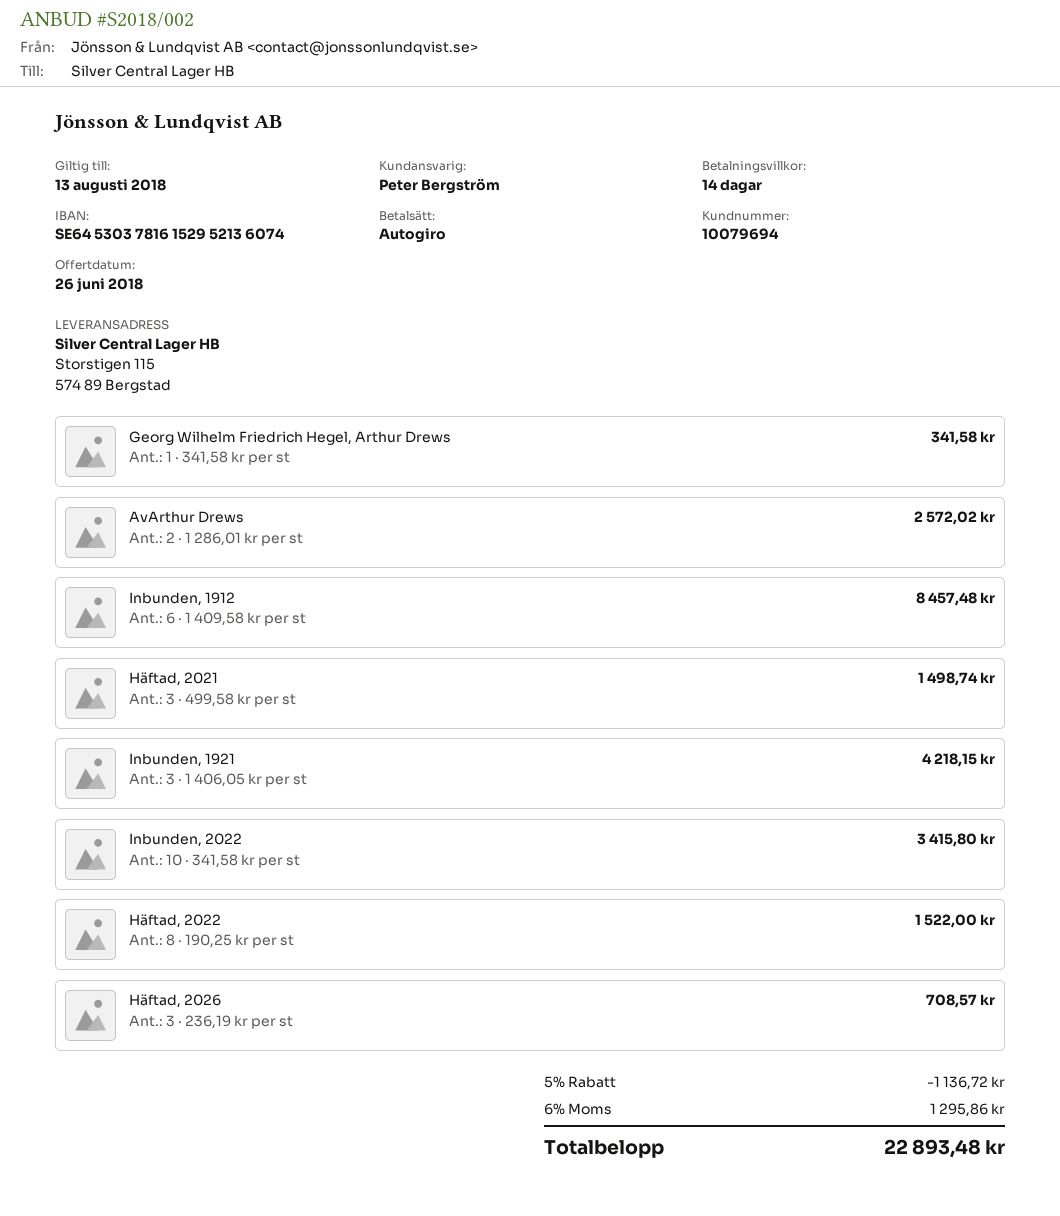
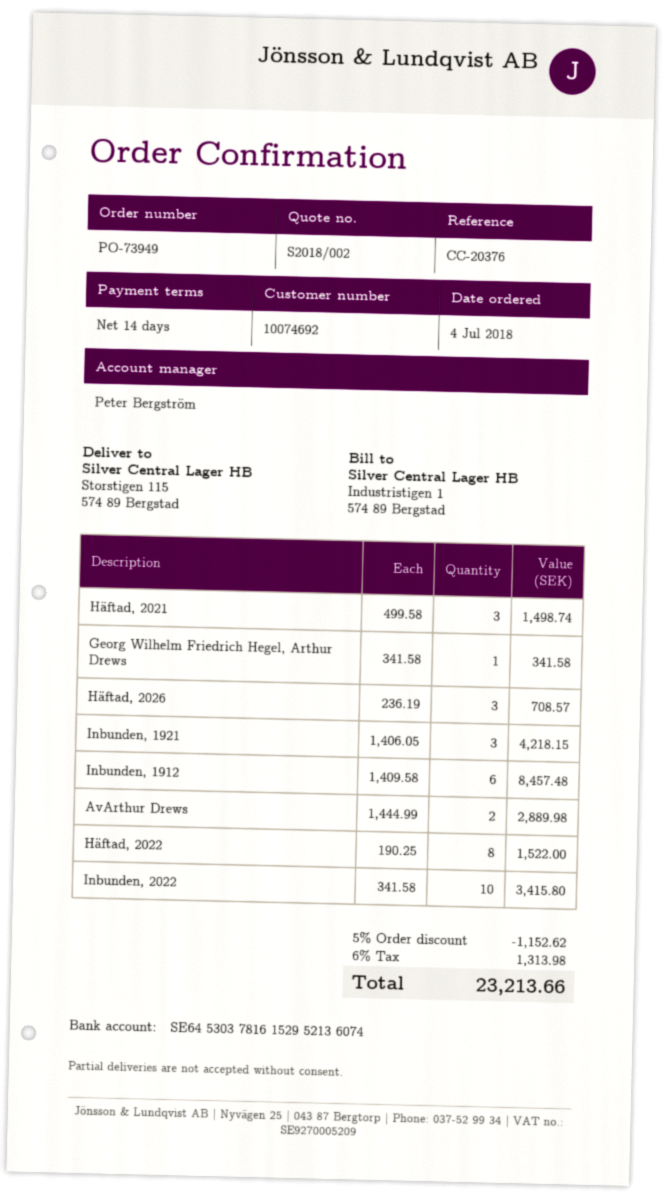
customer number: 10079694 -> 10074692
AvArthur Drews: 2 x 1286.01 = 2572.02 -> 2 x 1444.99 = 2889.98
discount: 5% = 1136.72 -> 5% = 1152.62
tax: 6% = 1295.86 -> 6% = 1313.98
total: 22893.48 -> 23213.66

